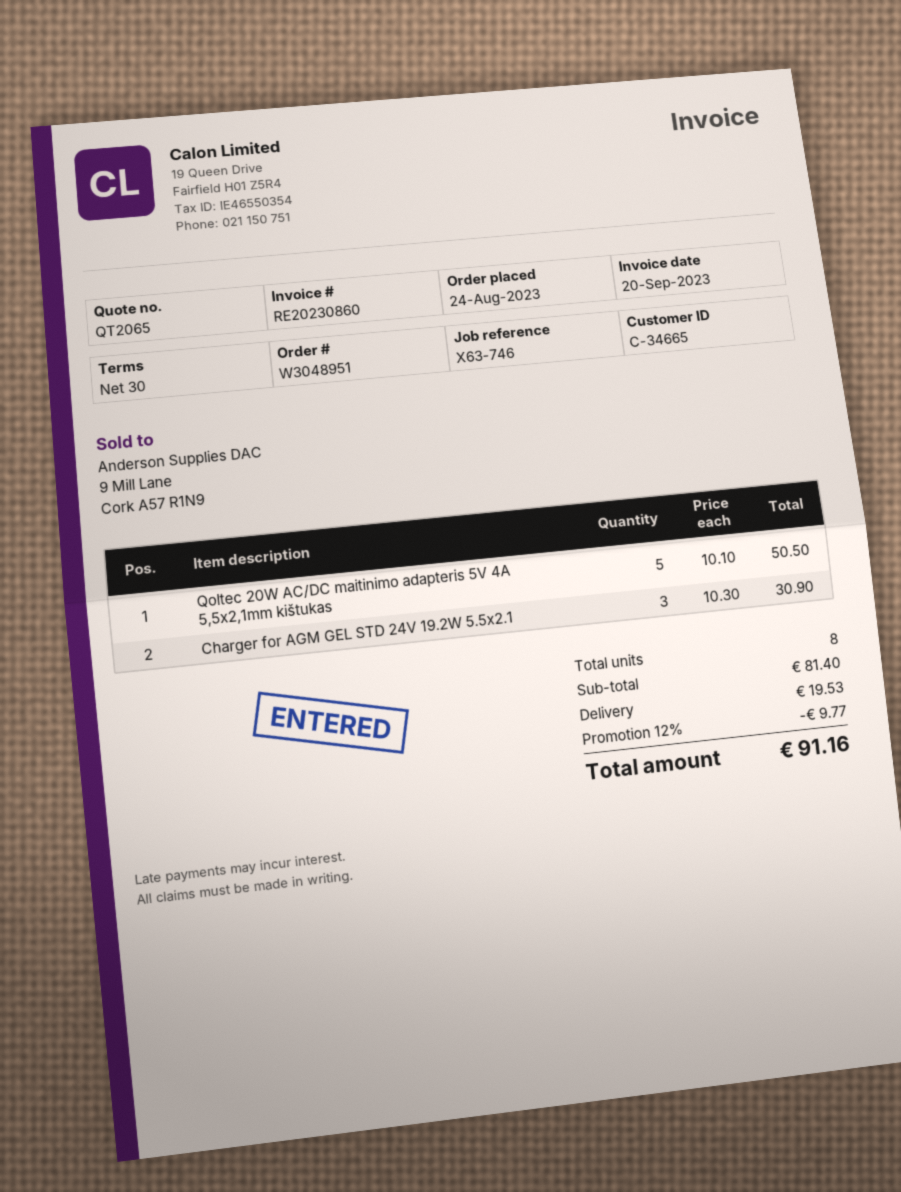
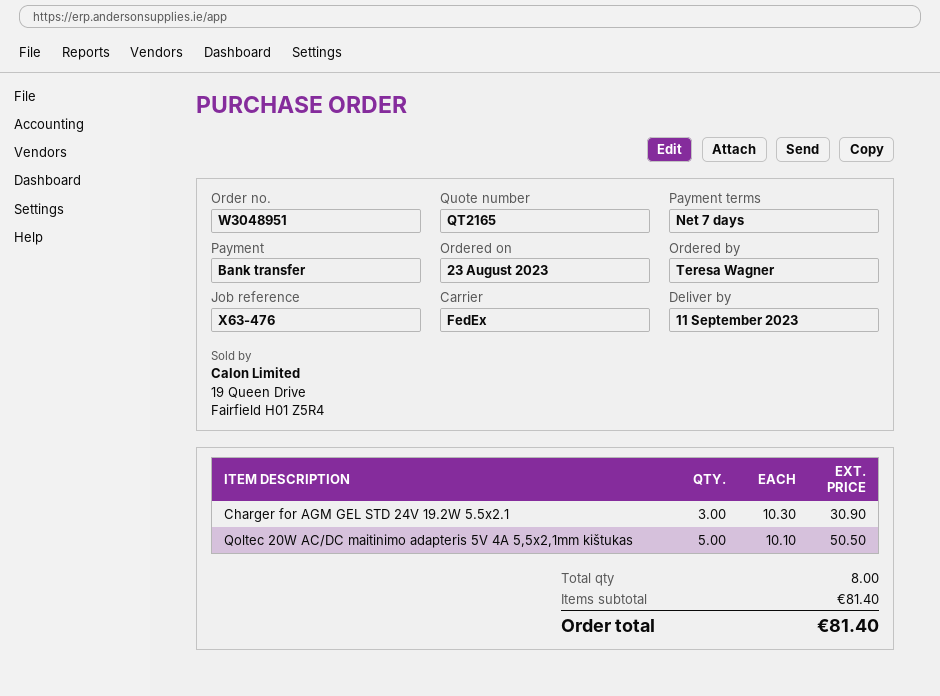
quote number: QT2065 -> QT2165
order date: 2023-08-24 -> 2023-08-23
payment terms: 30 days -> 7 days
reference: X63-746 -> X63-476
discount: 12% = 9.77 -> none
shipping: 19.53 -> none
total: 91.16 -> 81.40

